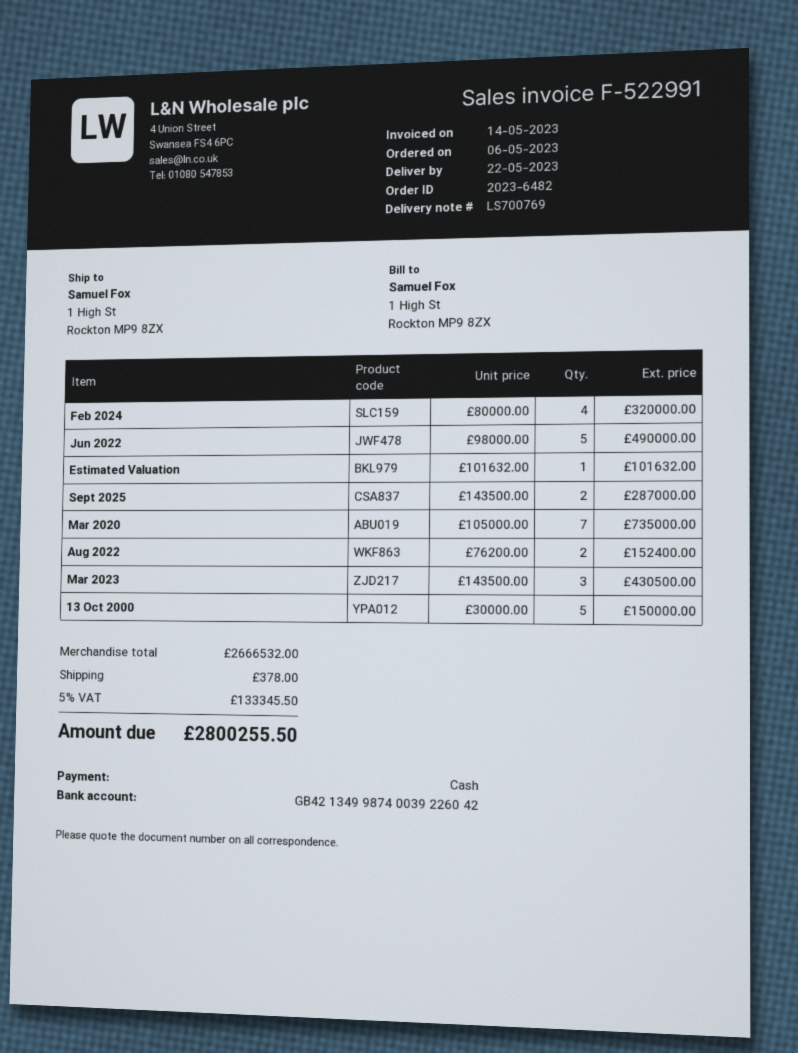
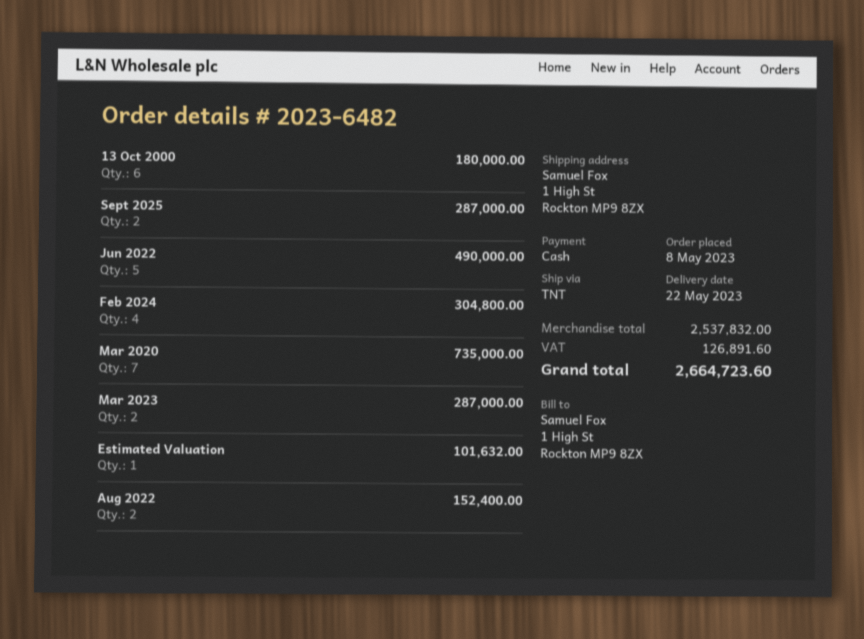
order date: 2023-05-06 -> 2023-05-08
Feb 2024: 4 for 320000.00 -> 4 for 304800.00
Mar 2023: 3 for 430500.00 -> 2 for 287000.00
13 Oct 2000: 5 for 150000.00 -> 6 for 180000.00
subtotal: 2666532.00 -> 2537832.00
shipping: 378.00 -> none
tax: 133345.50 -> 126891.60
total: 2800255.50 -> 2664723.60

